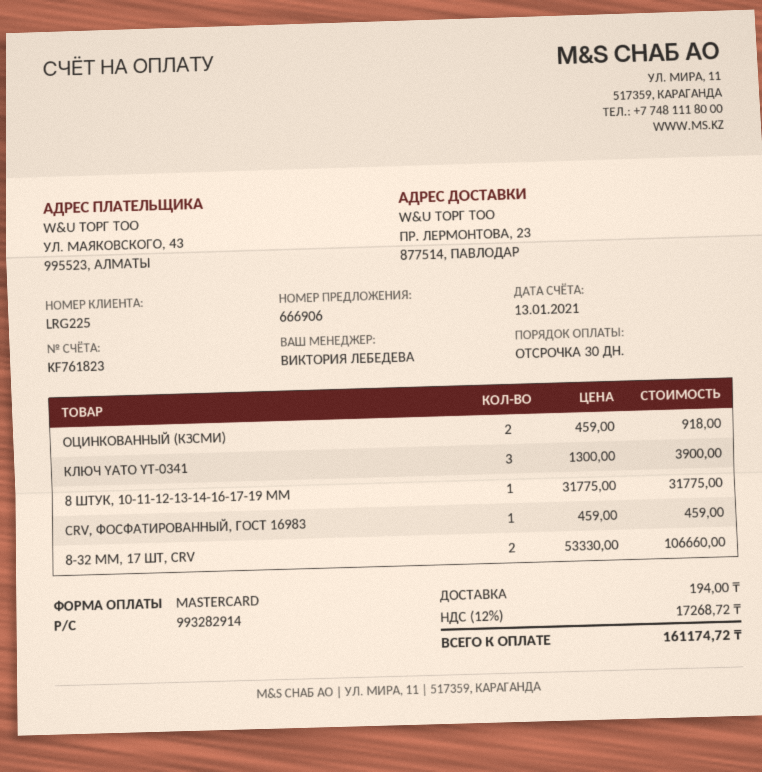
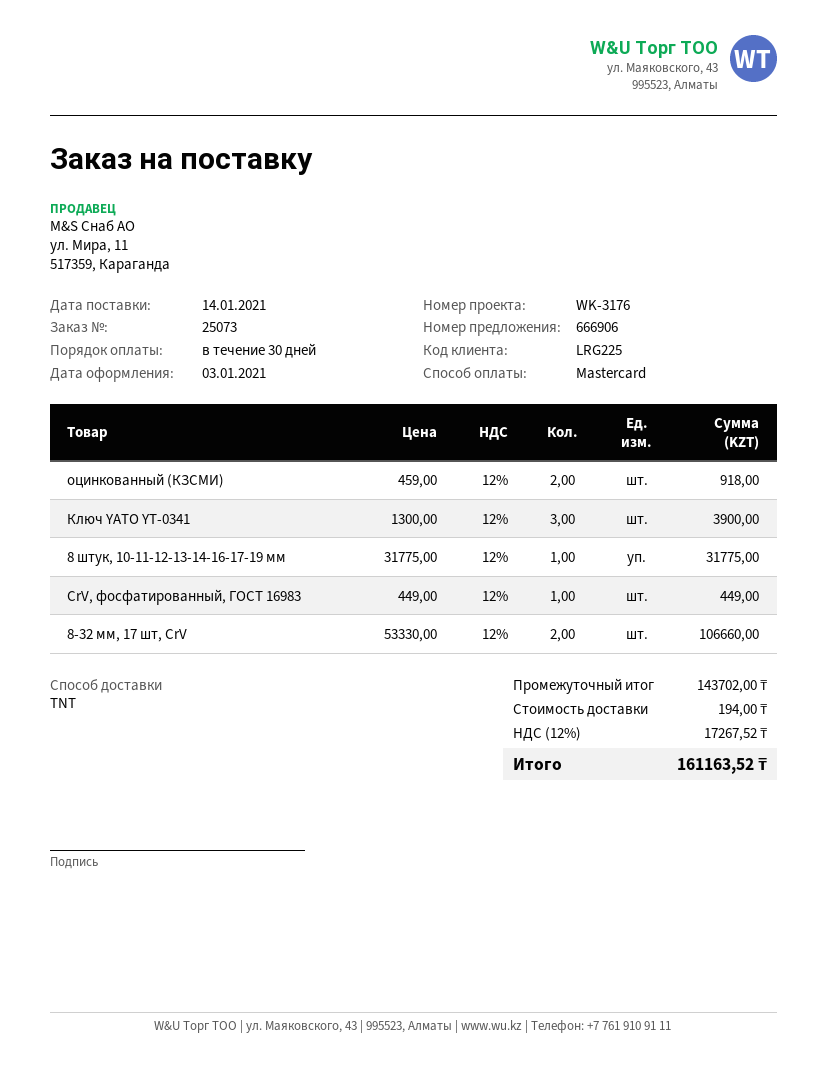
CRV, ФОСФАТИРОВАННЫЙ, ГОСТ 16983: 1 x 459.00 = 459.00 -> 1 x 449.00 = 449.00
tax: 12% = 17268.72 -> 12% = 17267.52
total: 161174.72 -> 161163.52

